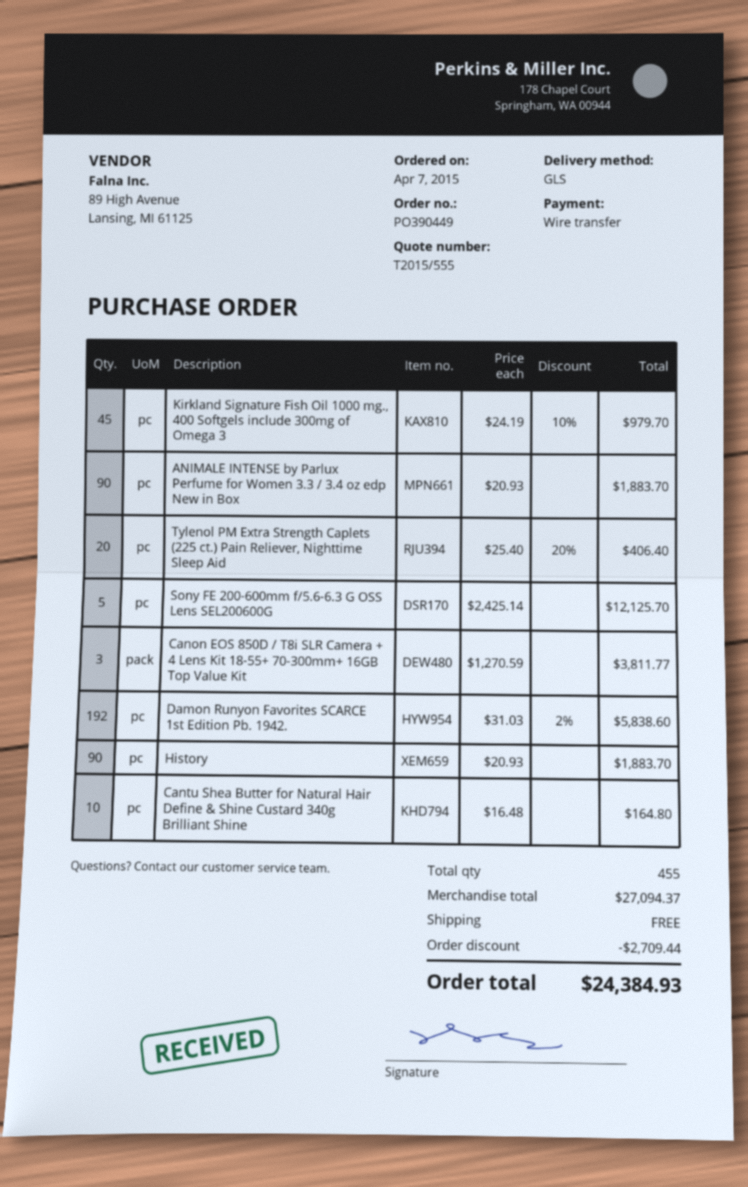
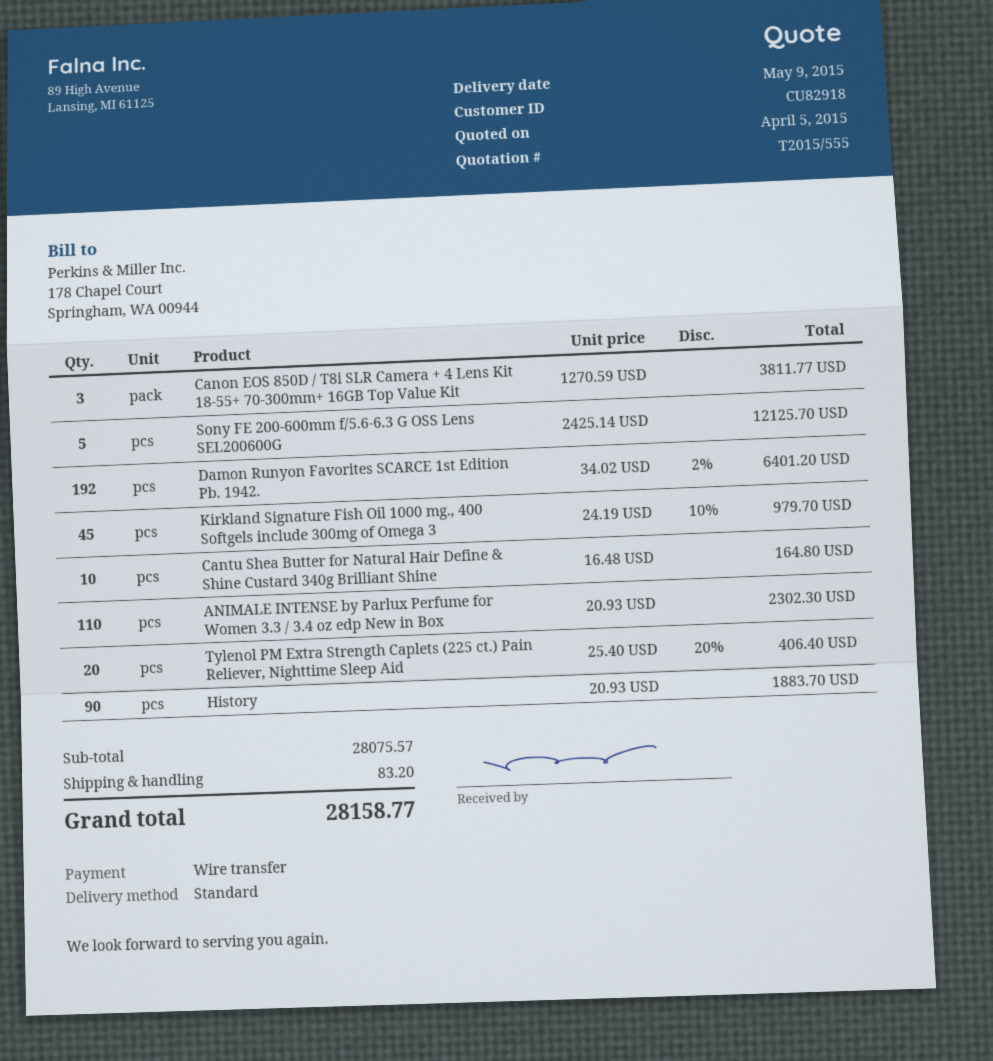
shipping method: GLS -> standard
ANIMALE INTENSE by Parlux Perfume for Women 3.3 / 3.4 oz edp New in Box: 90 x 20.93 = 1883.70 -> 110 x 20.93 = 2302.30
Damon Runyon Favorites SCARCE 1st Edition Pb. 1942.: 192 x 31.03 - 2% = 5838.60 -> 192 x 34.02 - 2% = 6401.20
subtotal: 27094.37 -> 28075.57
discount: 2709.44 -> none
shipping: 0.00 -> 83.20
total: 24384.93 -> 28158.77

